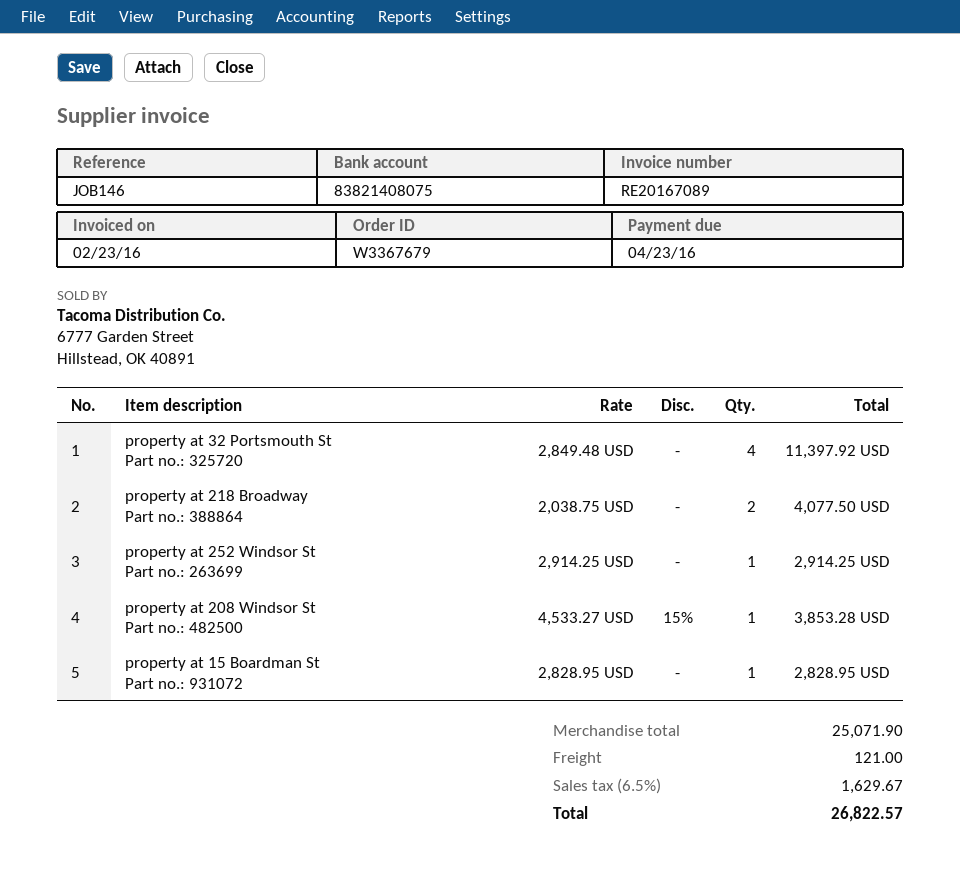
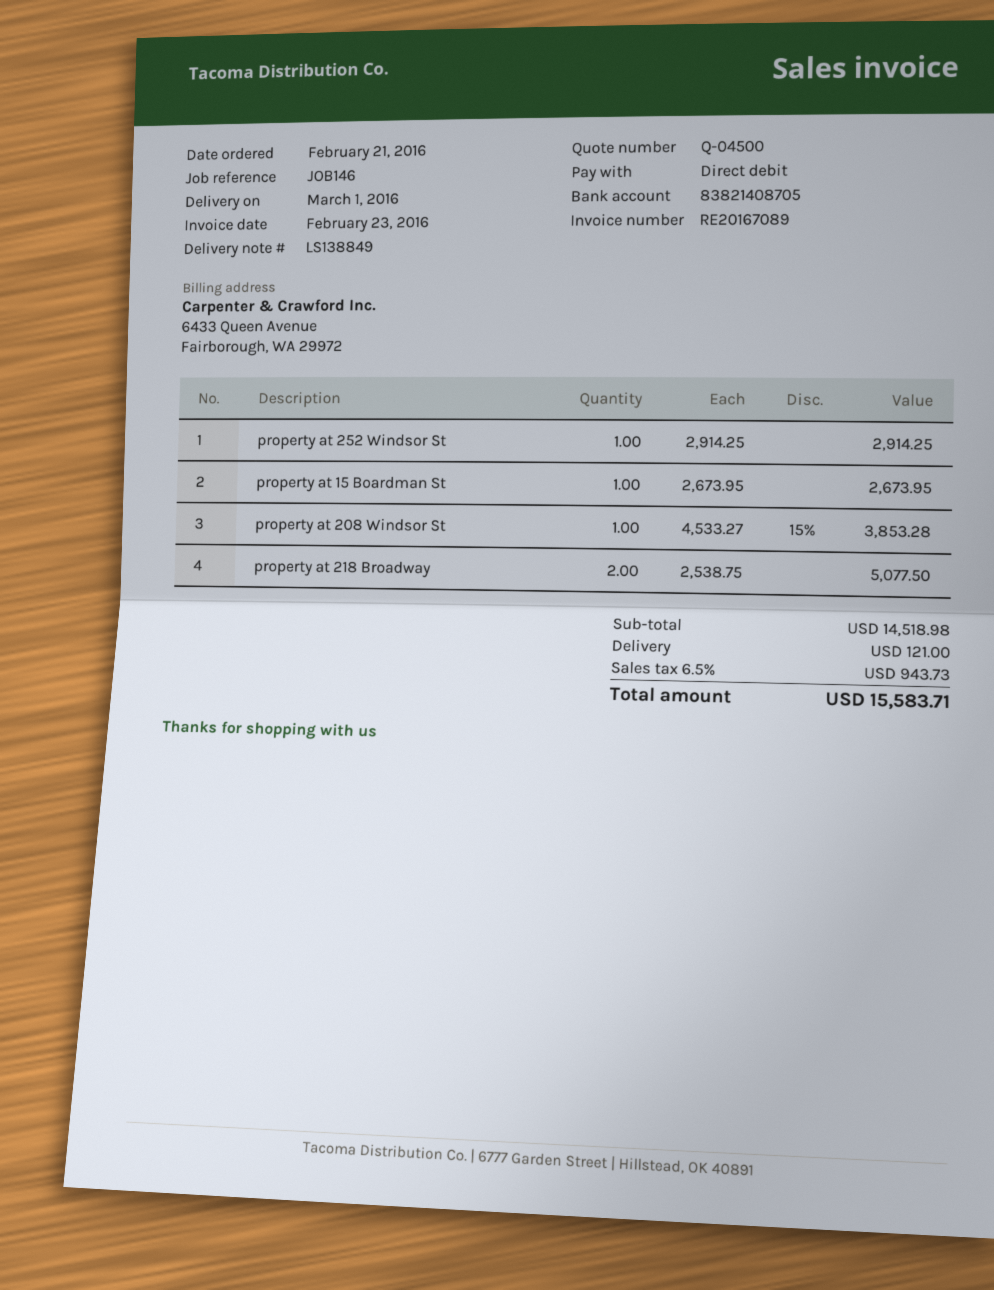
bank account: 83821408075 -> 83821408705
property at 32 Portsmouth St: 4 x 2849.48 = 11397.92 -> none
property at 218 Broadway: 2 x 2038.75 = 4077.50 -> 2 x 2538.75 = 5077.50
property at 15 Boardman St: 1 x 2828.95 = 2828.95 -> 1 x 2673.95 = 2673.95
subtotal: 25071.90 -> 14518.98
tax: 6.5% = 1629.67 -> 6.5% = 943.73
total: 26822.57 -> 15583.71

